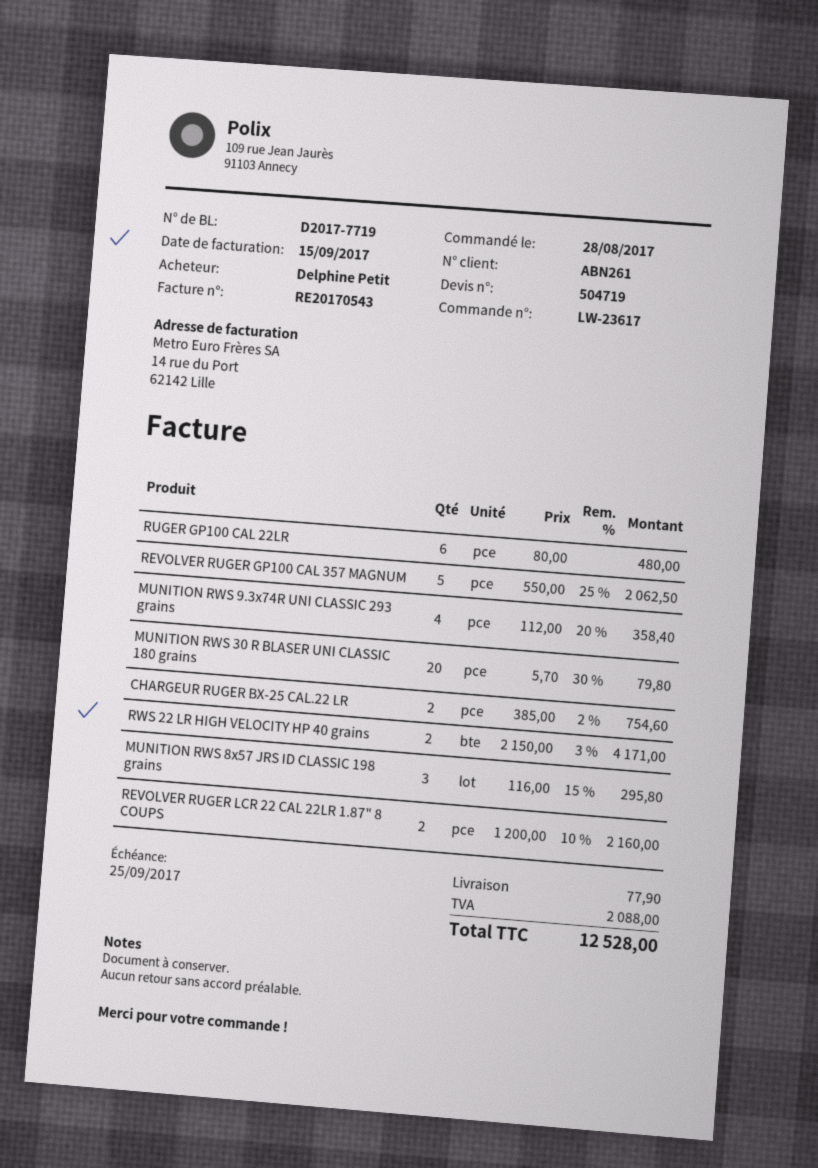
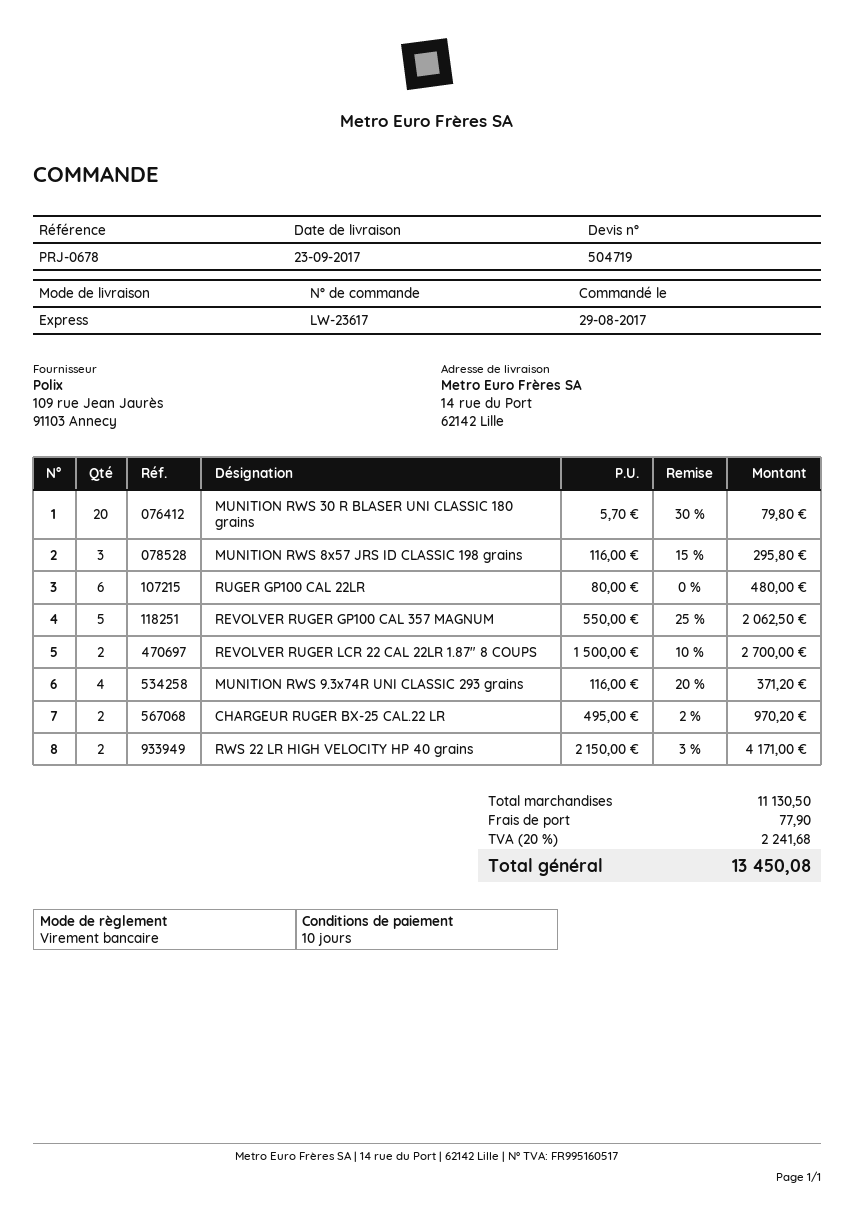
order date: 2017-08-28 -> 2017-08-29
MUNITION RWS 9.3x74R UNI CLASSIC 293 grains: 4 x 112.00 - 20% = 358.40 -> 4 x 116.00 - 20% = 371.20
CHARGEUR RUGER BX-25 CAL.22 LR: 2 x 385.00 - 2% = 754.60 -> 2 x 495.00 - 2% = 970.20
REVOLVER RUGER LCR 22 CAL 22LR 1.87" 8 COUPS: 2 x 1200.00 - 10% = 2160.00 -> 2 x 1500.00 - 10% = 2700.00
tax: 2088.00 -> 2241.68
total: 12528.00 -> 13450.08

